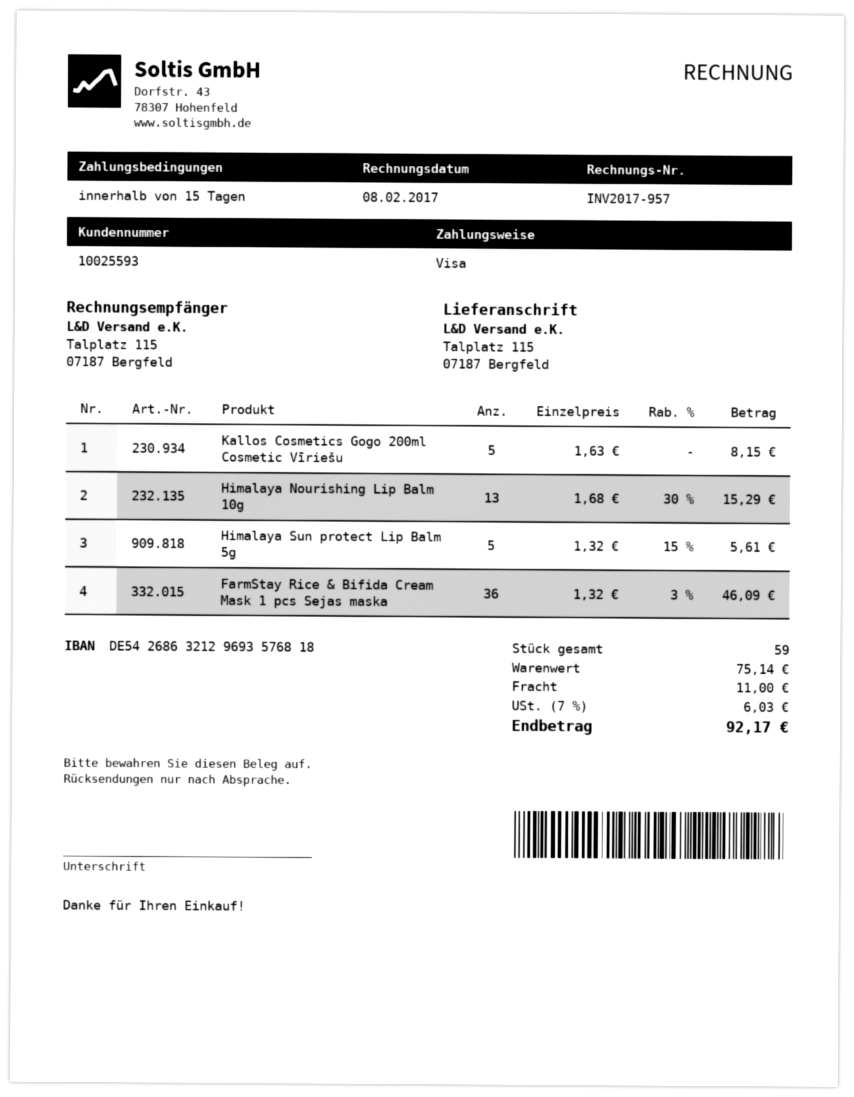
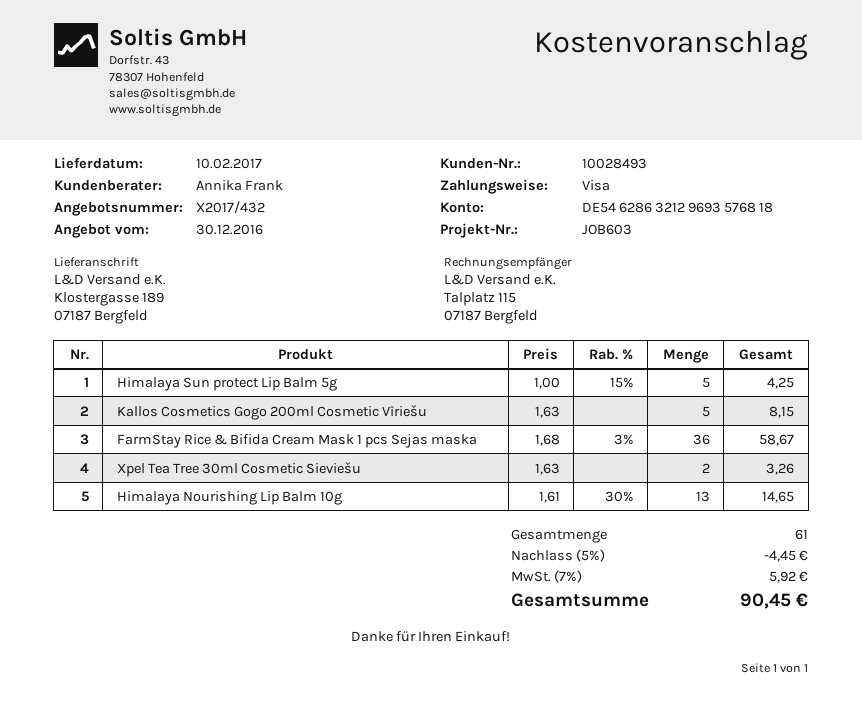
customer number: 10025593 -> 10028493
bank account: DE54268632129693576818 -> DE54628632129693576818
ship to: Talplatz 115, 07187 Bergfeld -> Klostergasse 189, 07187 Bergfeld
Himalaya Nourishing Lip Balm 10g: 13 x 1.68 - 30% = 15.29 -> 13 x 1.61 - 30% = 14.65
Himalaya Sun protect Lip Balm 5g: 5 x 1.32 - 15% = 5.61 -> 5 x 1.00 - 15% = 4.25
FarmStay Rice & Bifida Cream Mask 1 pcs Sejas maska: 36 x 1.32 - 3% = 46.09 -> 36 x 1.68 - 3% = 58.67
Xpel Tea Tree 30ml Cosmetic Sieviešu: none -> 2 x 1.63 = 3.26
total quantity: 59 -> 61
discount: none -> 5% = 4.45
shipping: 11.00 -> none
tax: 7% = 6.03 -> 7% = 5.92
total: 92.17 -> 90.45

